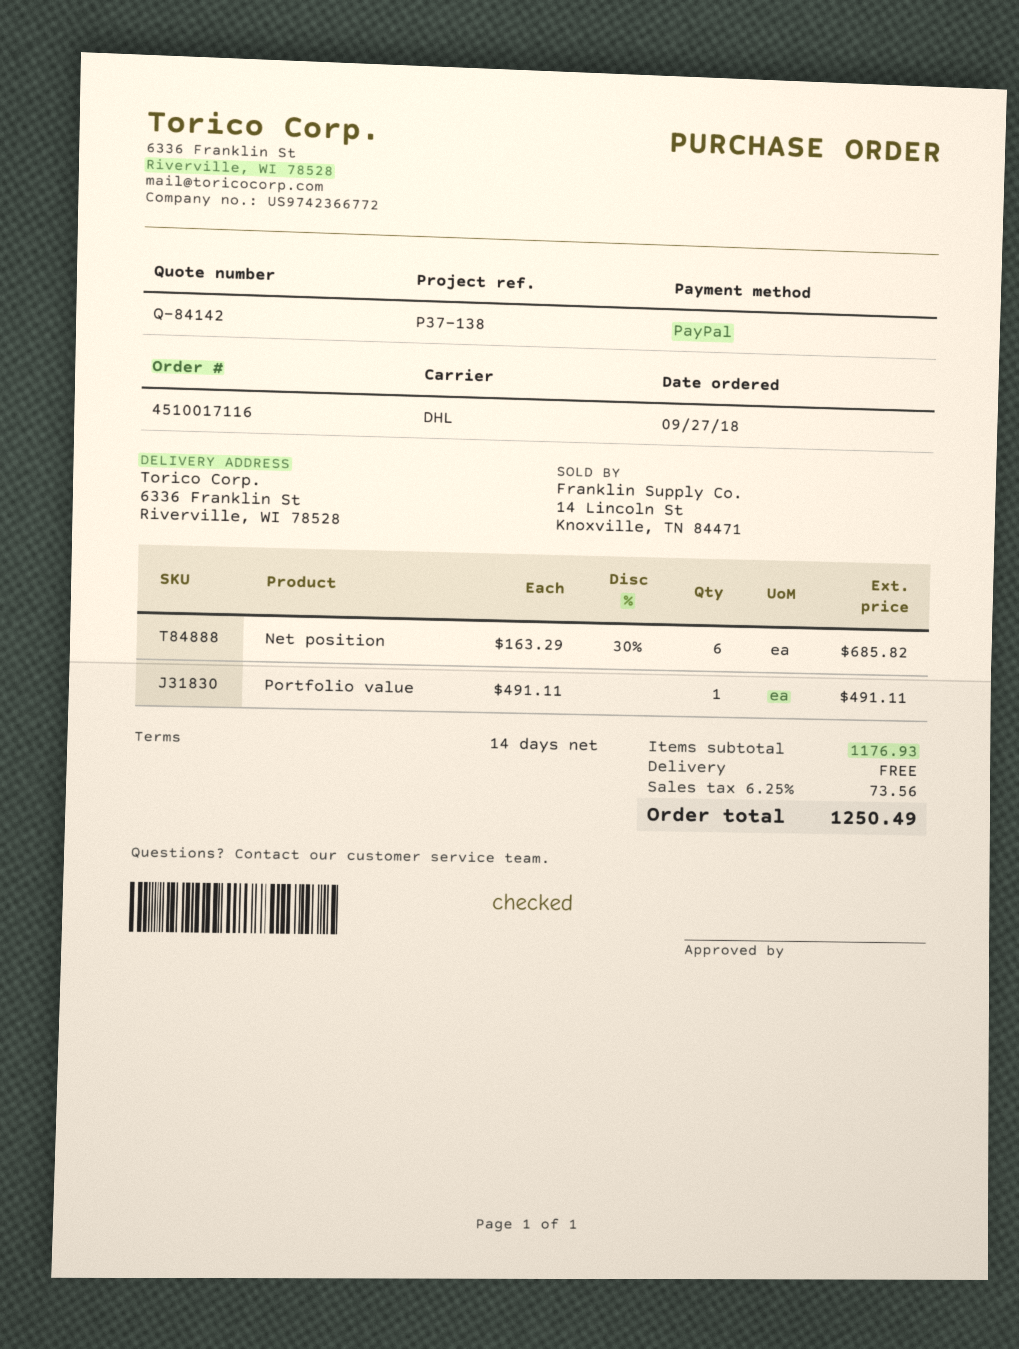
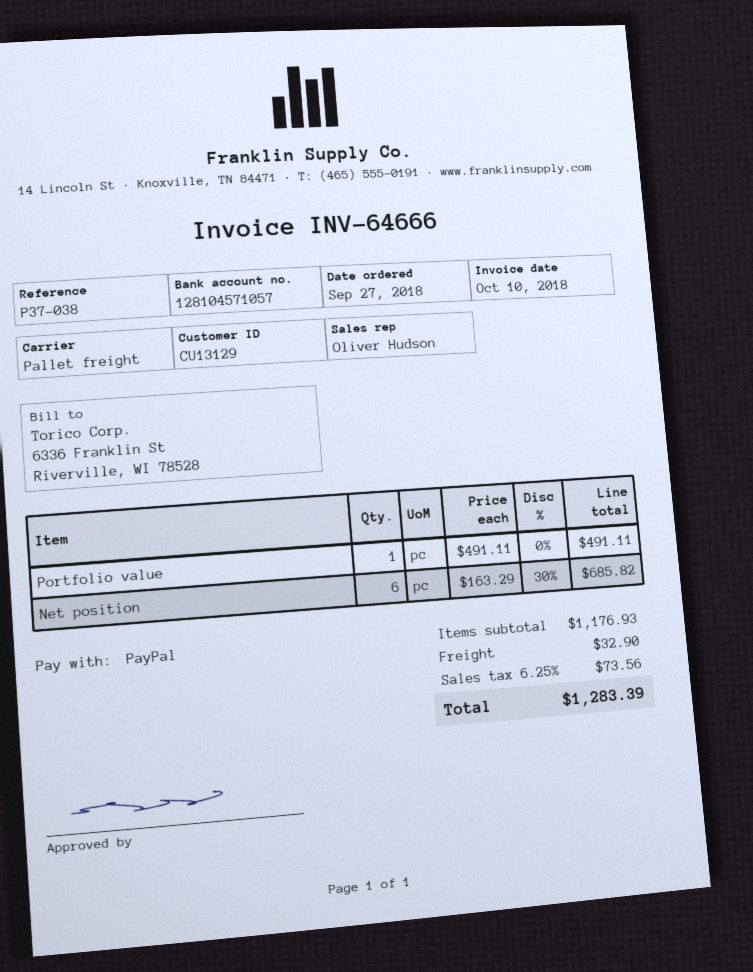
reference: P37-138 -> P37-038
shipping method: DHL -> pallet freight
shipping: 0.00 -> 32.90
total: 1250.49 -> 1283.39

